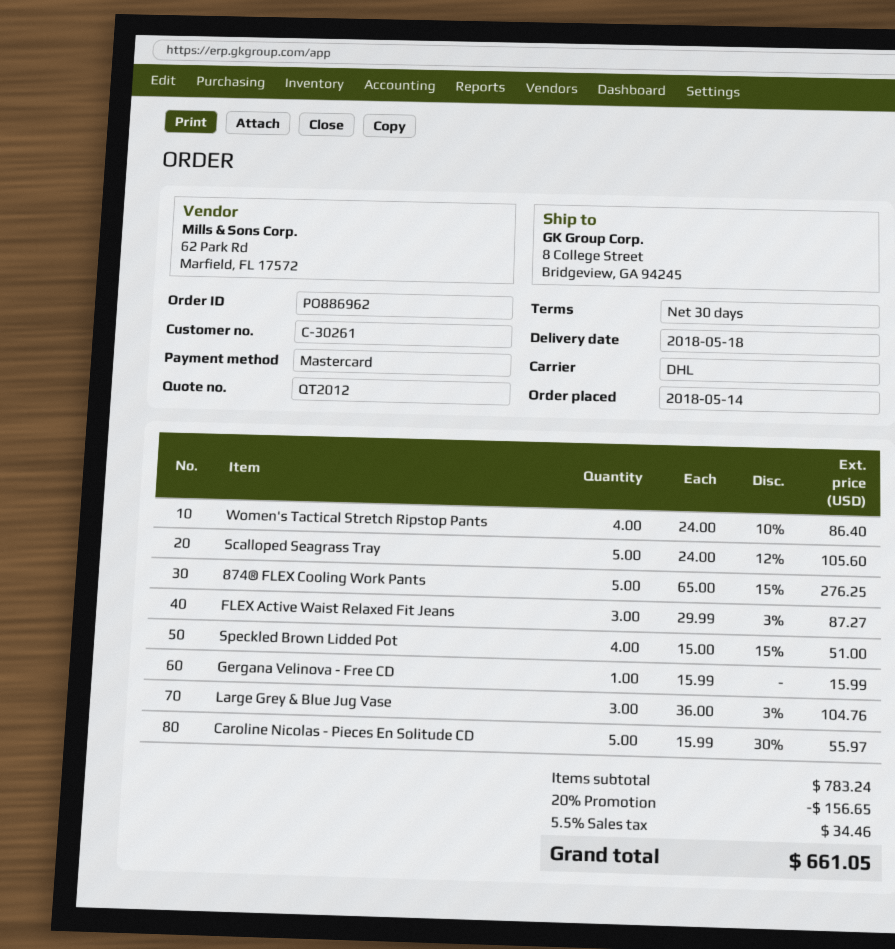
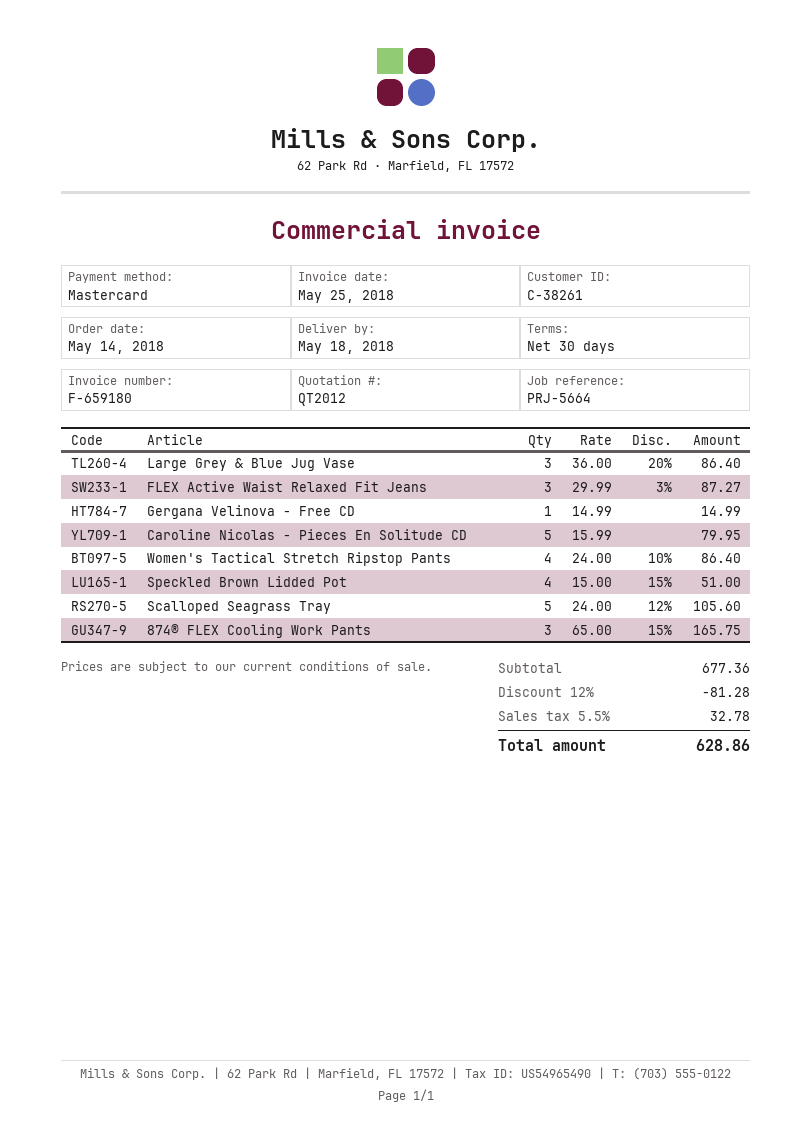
customer number: C-30261 -> C-38261
874® FLEX Cooling Work Pants: 5 x 65.00 - 15% = 276.25 -> 3 x 65.00 - 15% = 165.75
Gergana Velinova - Free CD: 1 x 15.99 = 15.99 -> 1 x 14.99 = 14.99
Large Grey & Blue Jug Vase: 3 x 36.00 - 3% = 104.76 -> 3 x 36.00 - 20% = 86.40
Caroline Nicolas - Pieces En Solitude CD: 5 x 15.99 - 30% = 55.97 -> 5 x 15.99 = 79.95
subtotal: 783.24 -> 677.36
discount: 20% = 156.65 -> 12% = 81.28
tax: 5.5% = 34.46 -> 5.5% = 32.78
total: 661.05 -> 628.86

